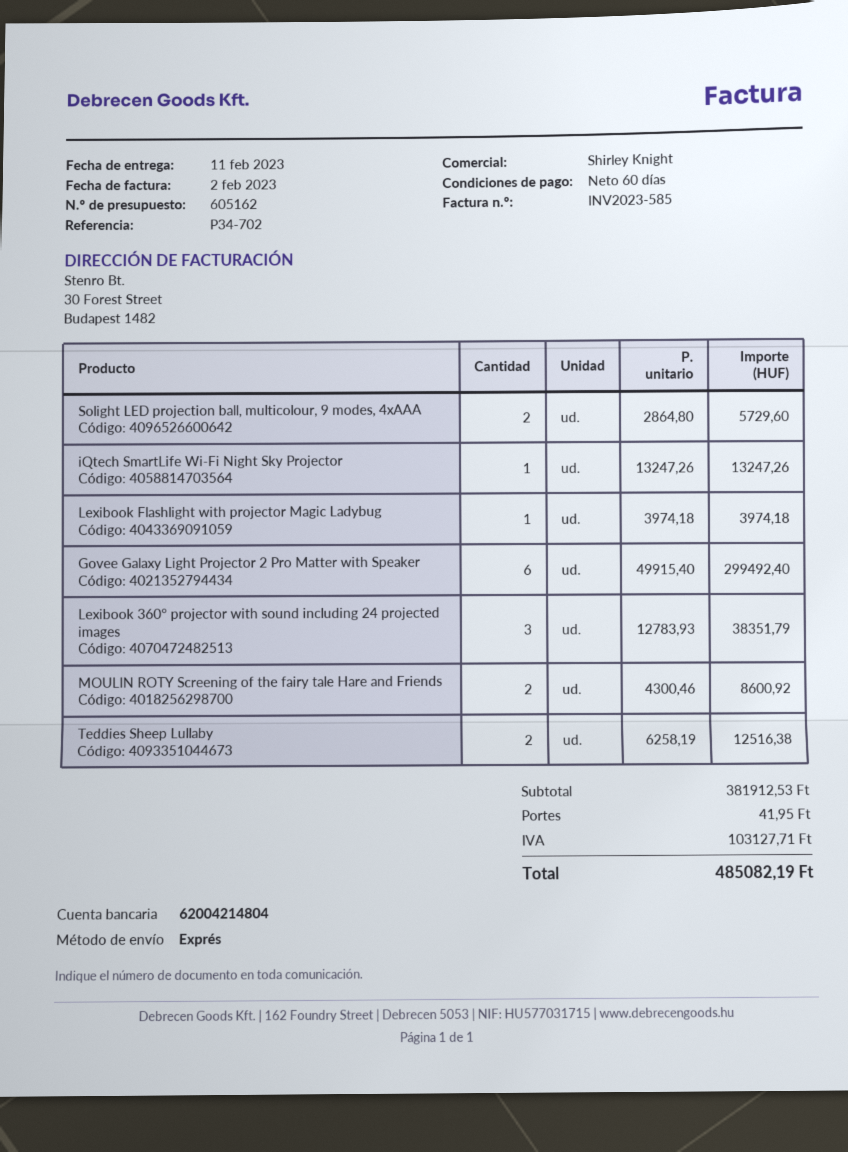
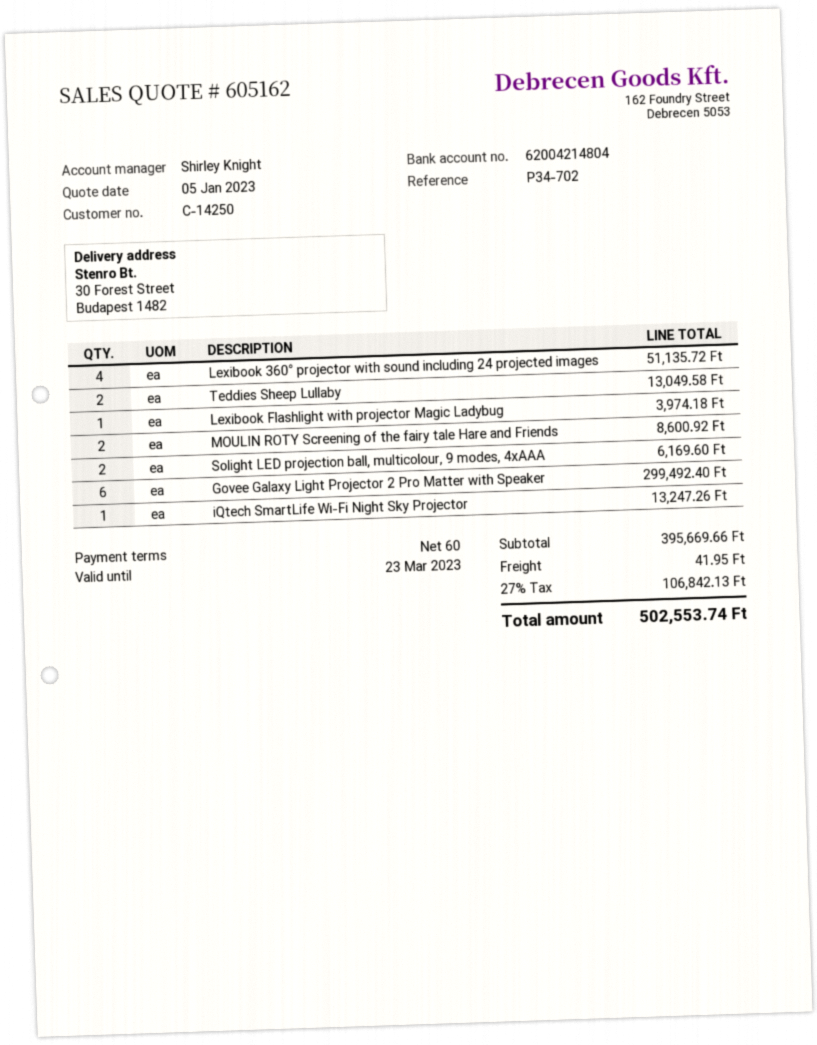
Solight LED projection ball, multicolour, 9 modes, 4xAAA: 2 for 5729.60 -> 2 for 6169.60
Lexibook 360° projector with sound including 24 projected images: 3 for 38351.79 -> 4 for 51135.72
Teddies Sheep Lullaby: 2 for 12516.38 -> 2 for 13049.58
subtotal: 381912.53 -> 395669.66
tax: 103127.71 -> 106842.13
total: 485082.19 -> 502553.74

